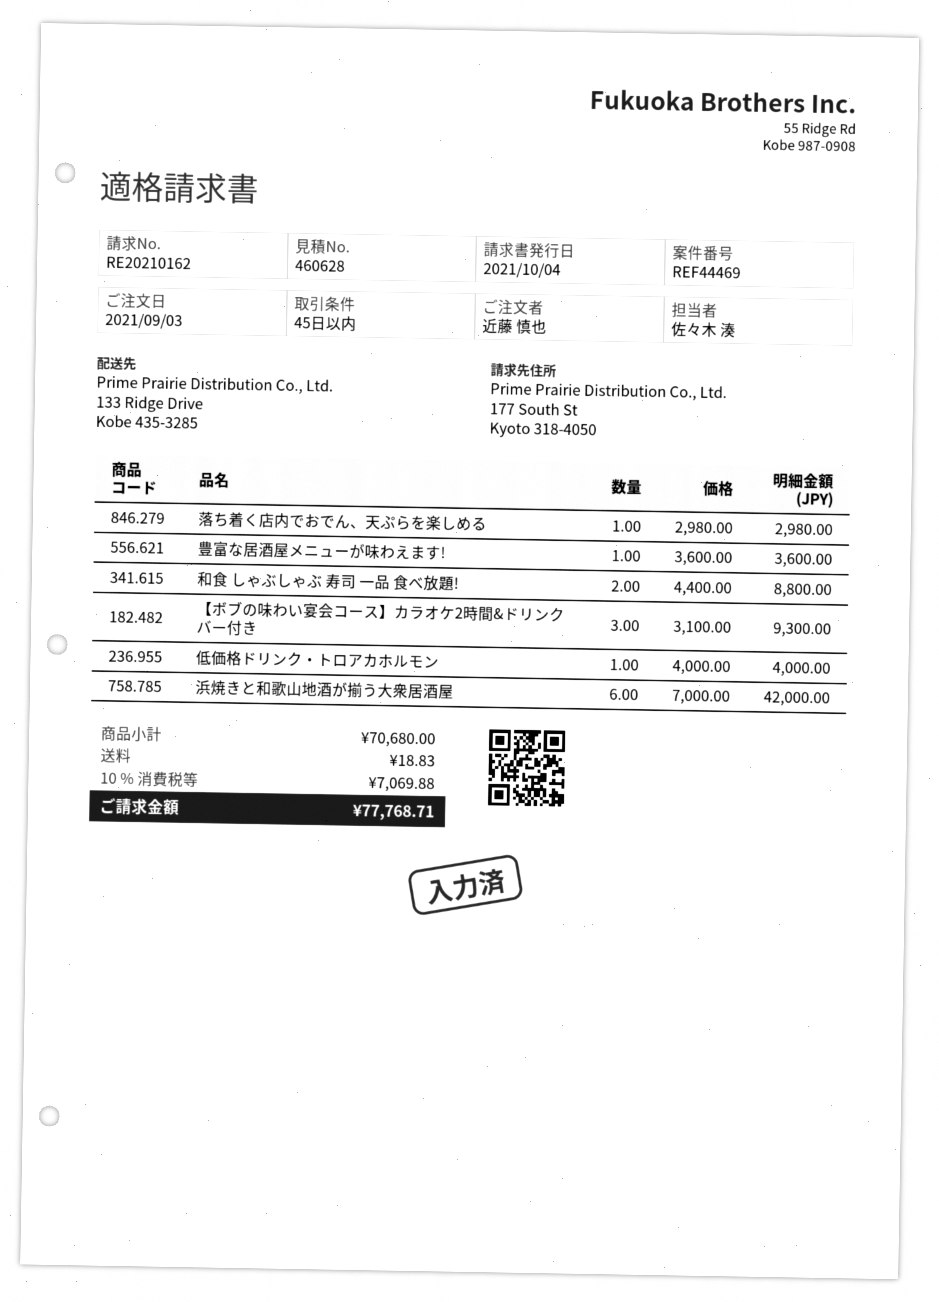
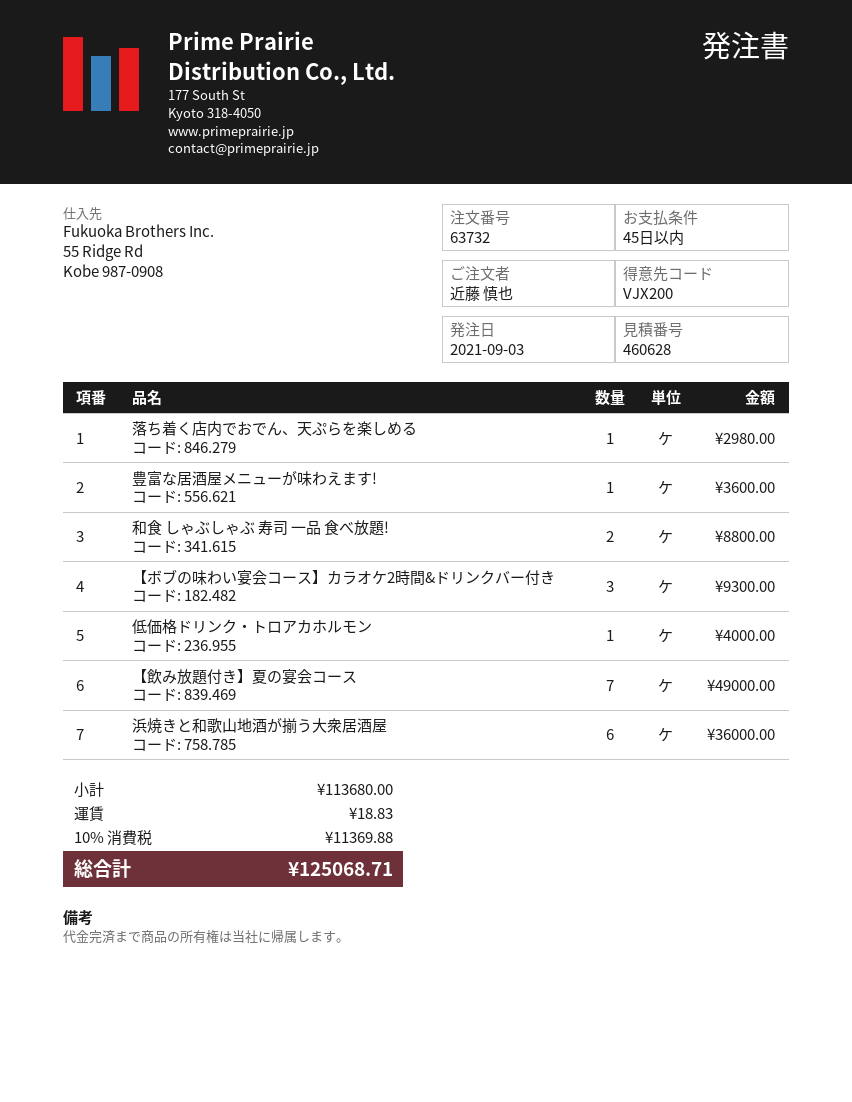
浜焼きと和歌山地酒が揃う大衆居酒屋: 6 for 42000.00 -> 6 for 36000.00
【飲み放題付き】夏の宴会コース: none -> 7 for 49000.00
subtotal: 70680.00 -> 113680.00
tax: 10% = 7069.88 -> 10% = 11369.88
total: 77768.71 -> 125068.71

